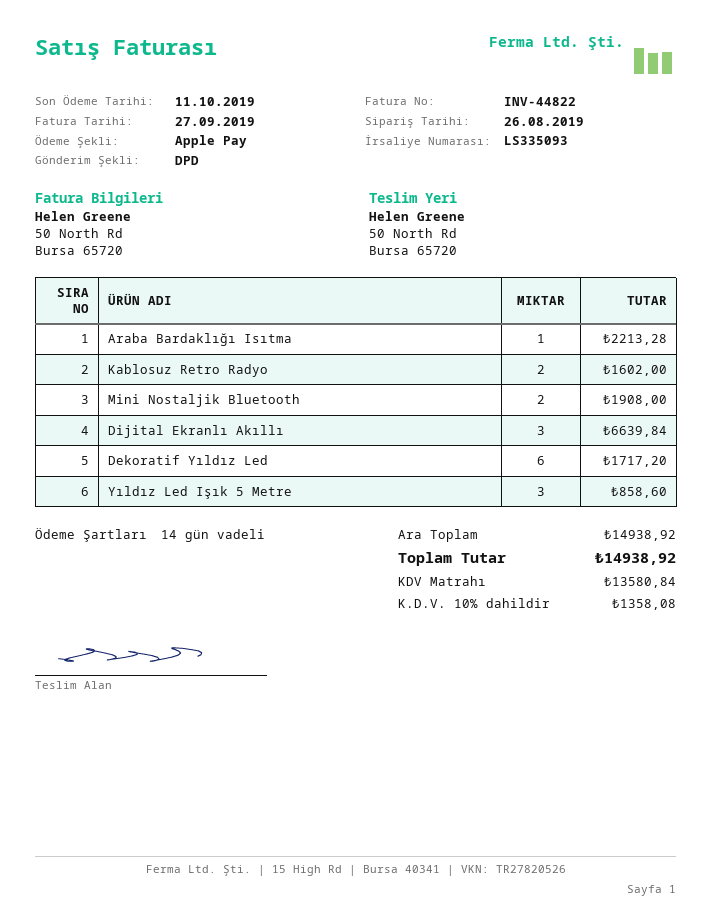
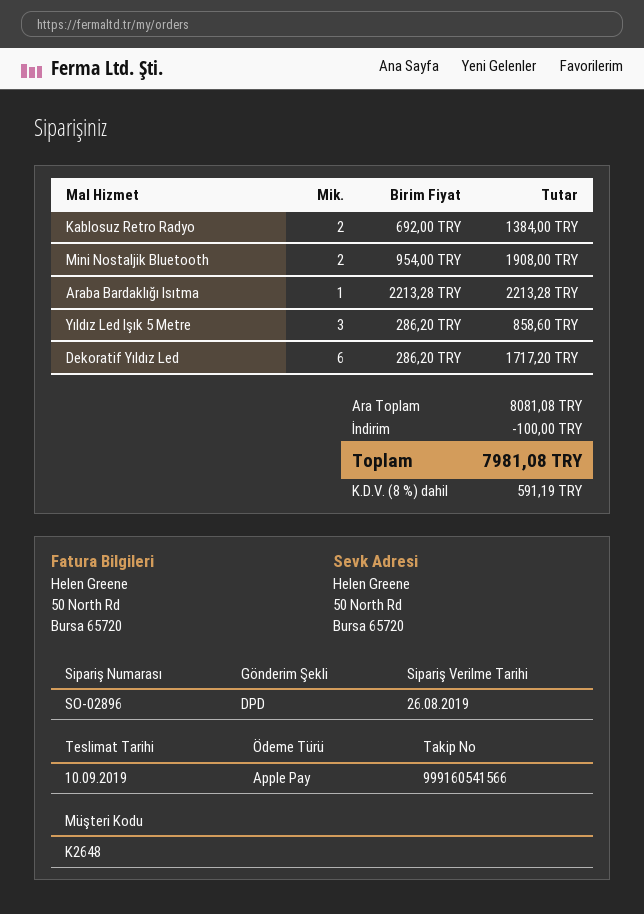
Kablosuz Retro Radyo: 2 for 1602.00 -> 2 for 1384.00
Dijital Ekranlı Akıllı: 3 for 6639.84 -> none
subtotal: 14938.92 -> 8081.08
discount: none -> 100.00
tax: 10% = 1358.08 -> 8% = 591.19
total: 14938.92 -> 7981.08

